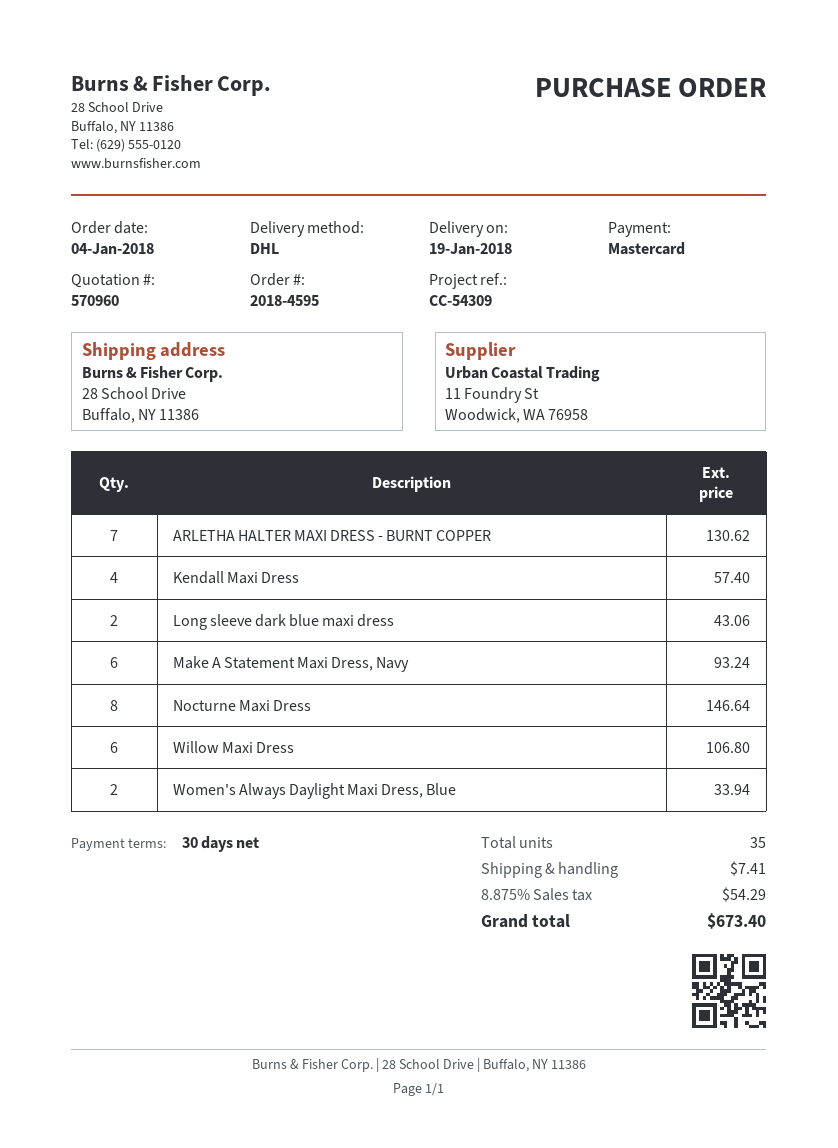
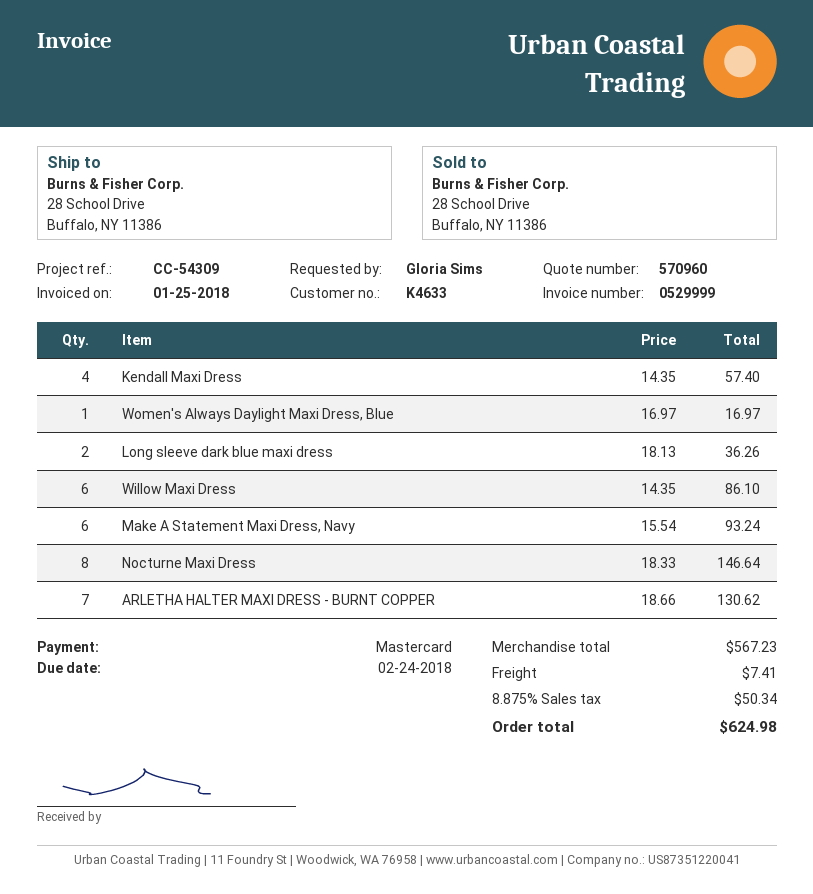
Long sleeve dark blue maxi dress: 2 for 43.06 -> 2 for 36.26
Willow Maxi Dress: 6 for 106.80 -> 6 for 86.10
Women's Always Daylight Maxi Dress, Blue: 2 for 33.94 -> 1 for 16.97
tax: 8.875% = 54.29 -> 8.875% = 50.34
total: 673.40 -> 624.98

